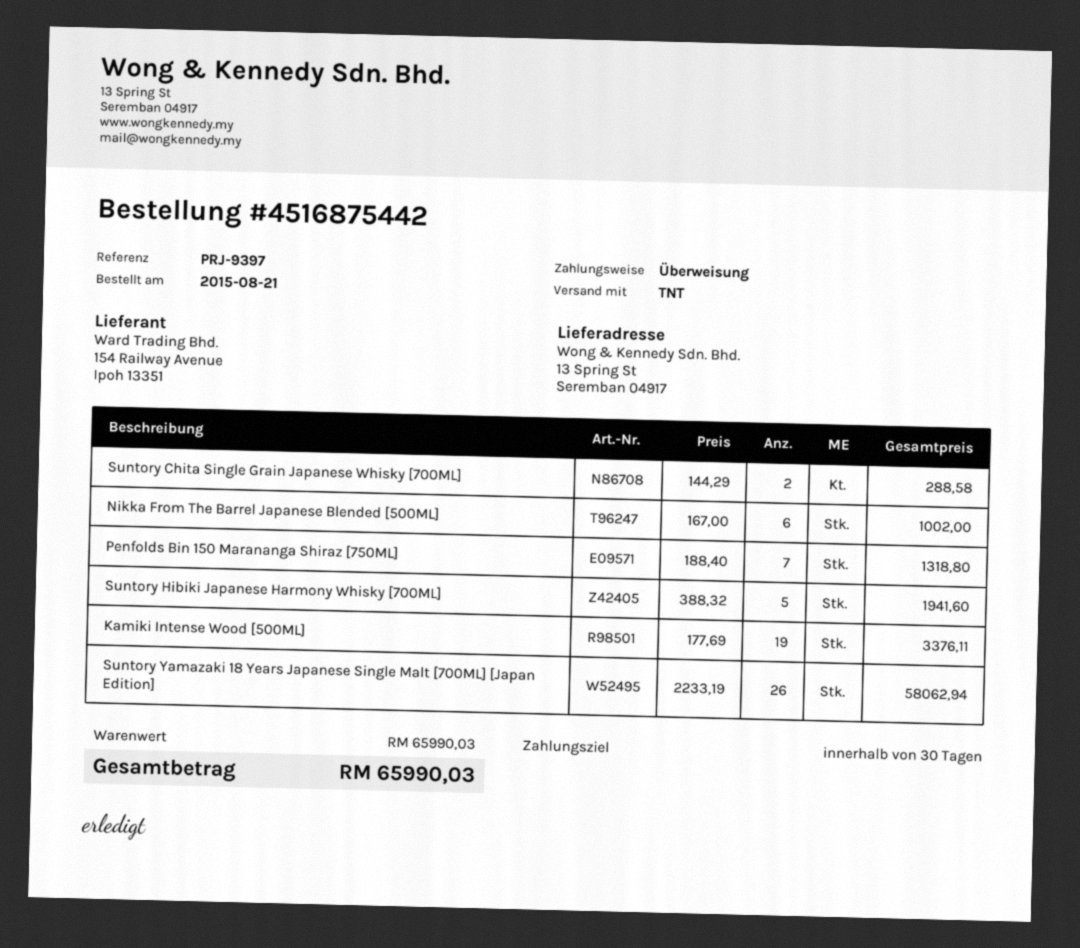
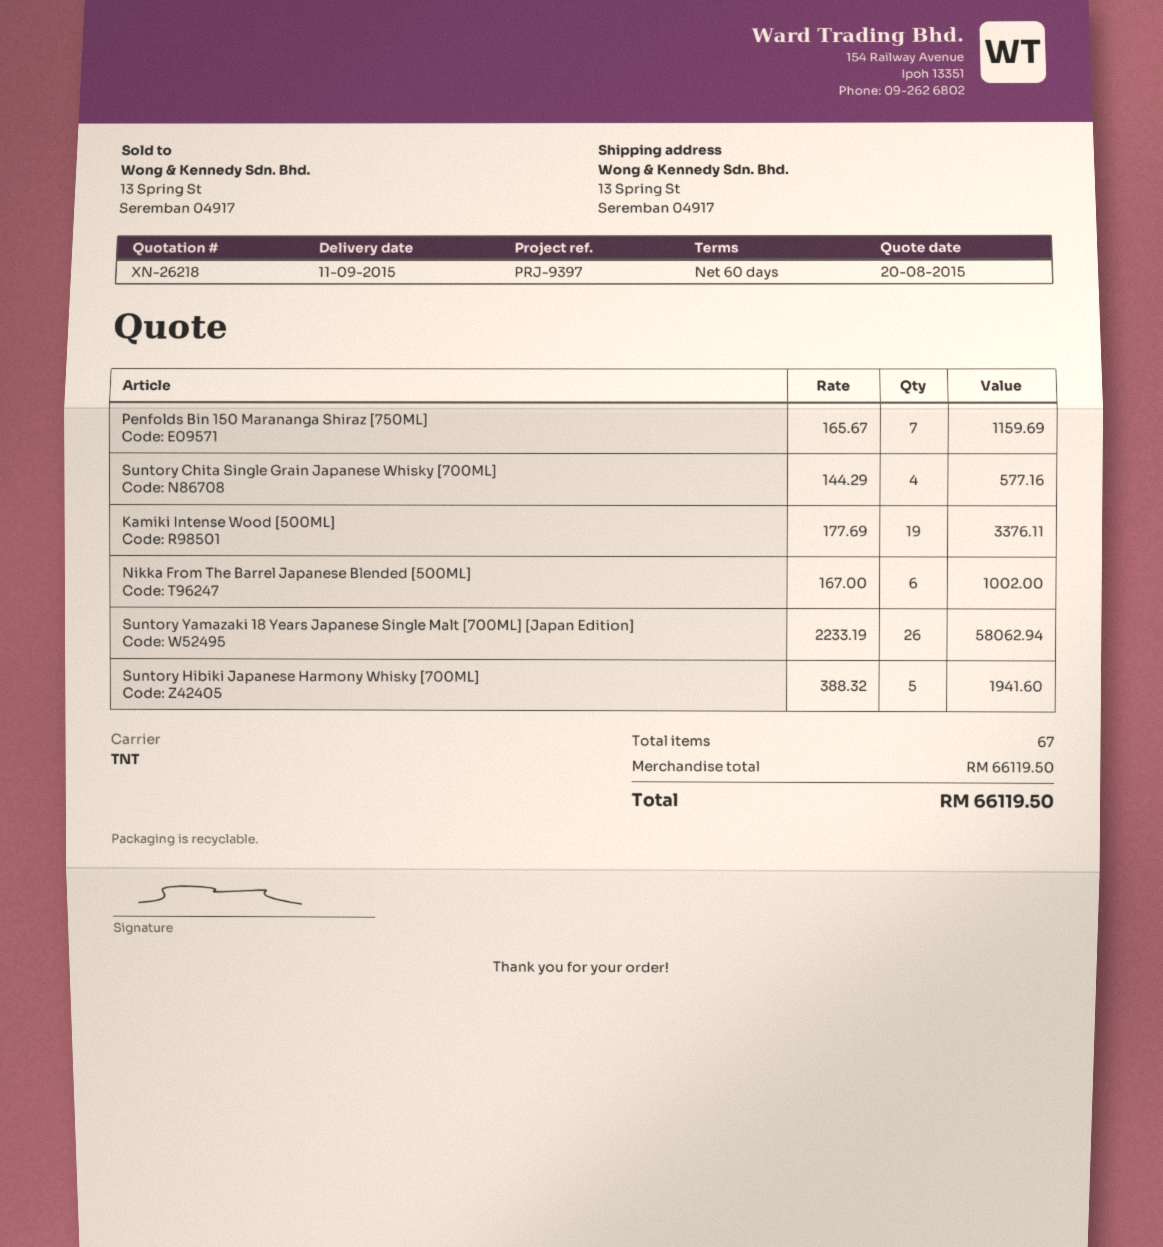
payment terms: 30 days -> 60 days
Suntory Chita Single Grain Japanese Whisky [700ML]: 2 x 144.29 = 288.58 -> 4 x 144.29 = 577.16
Penfolds Bin 150 Marananga Shiraz [750ML]: 7 x 188.40 = 1318.80 -> 7 x 165.67 = 1159.69
subtotal: 65990.03 -> 66119.50
total: 65990.03 -> 66119.50

